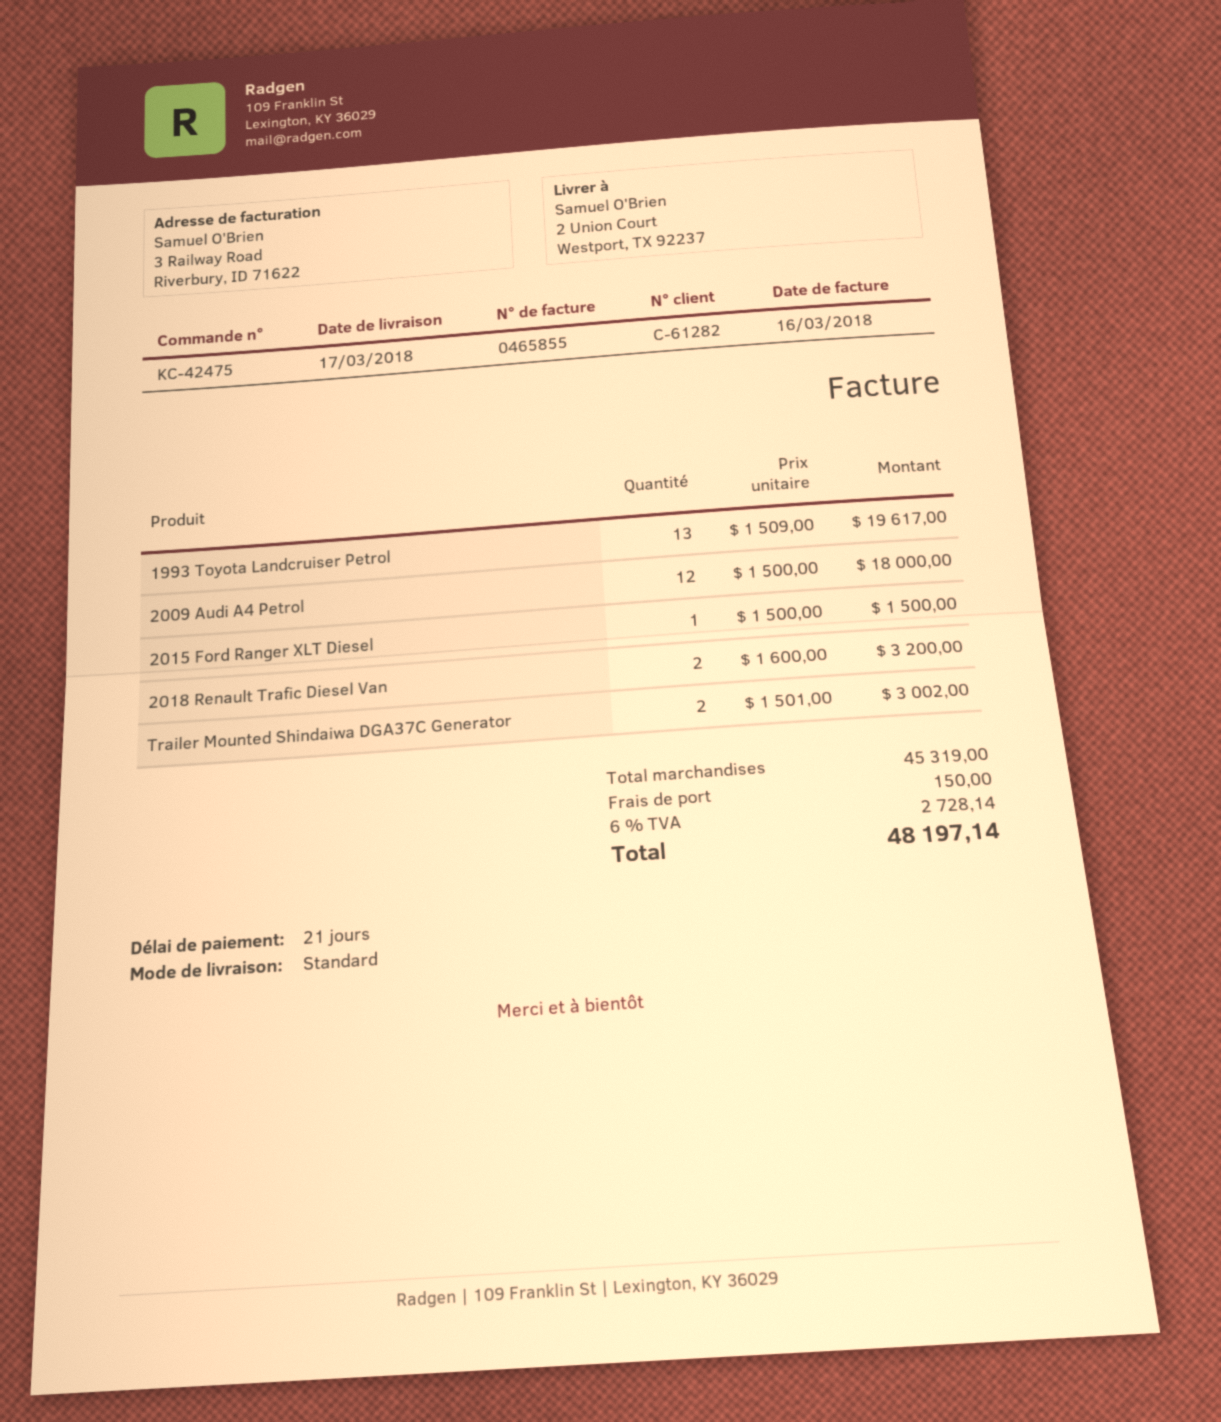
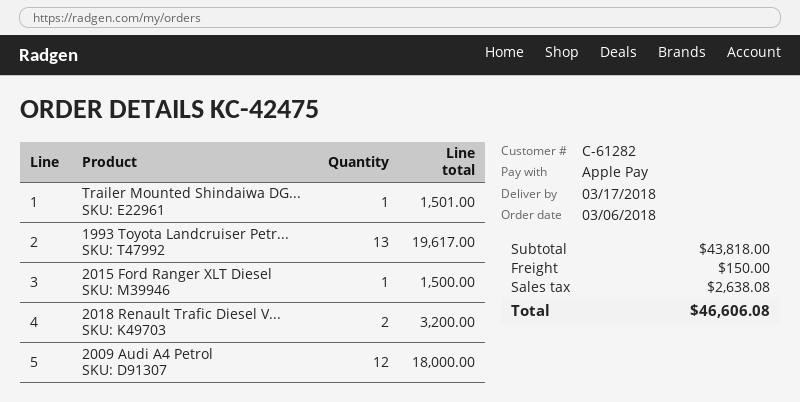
Trailer Mounted Shindaiwa DGA37C Generator: 2 for 3002.00 -> 1 for 1501.00
subtotal: 45319.00 -> 43818.00
tax: 2728.14 -> 2638.08
total: 48197.14 -> 46606.08

